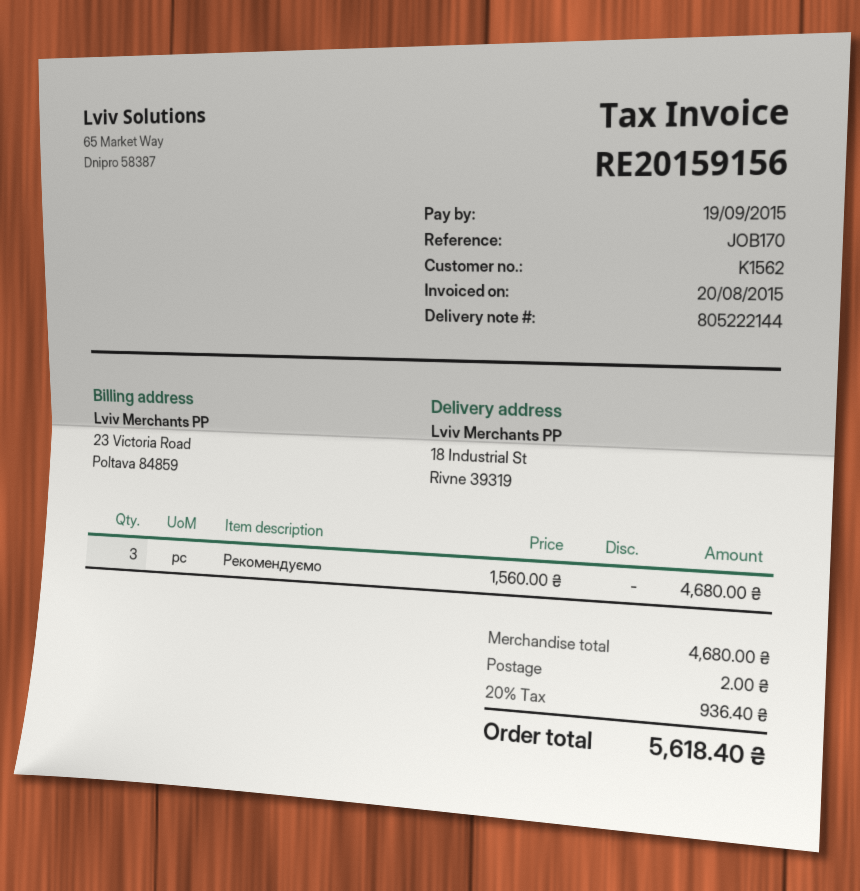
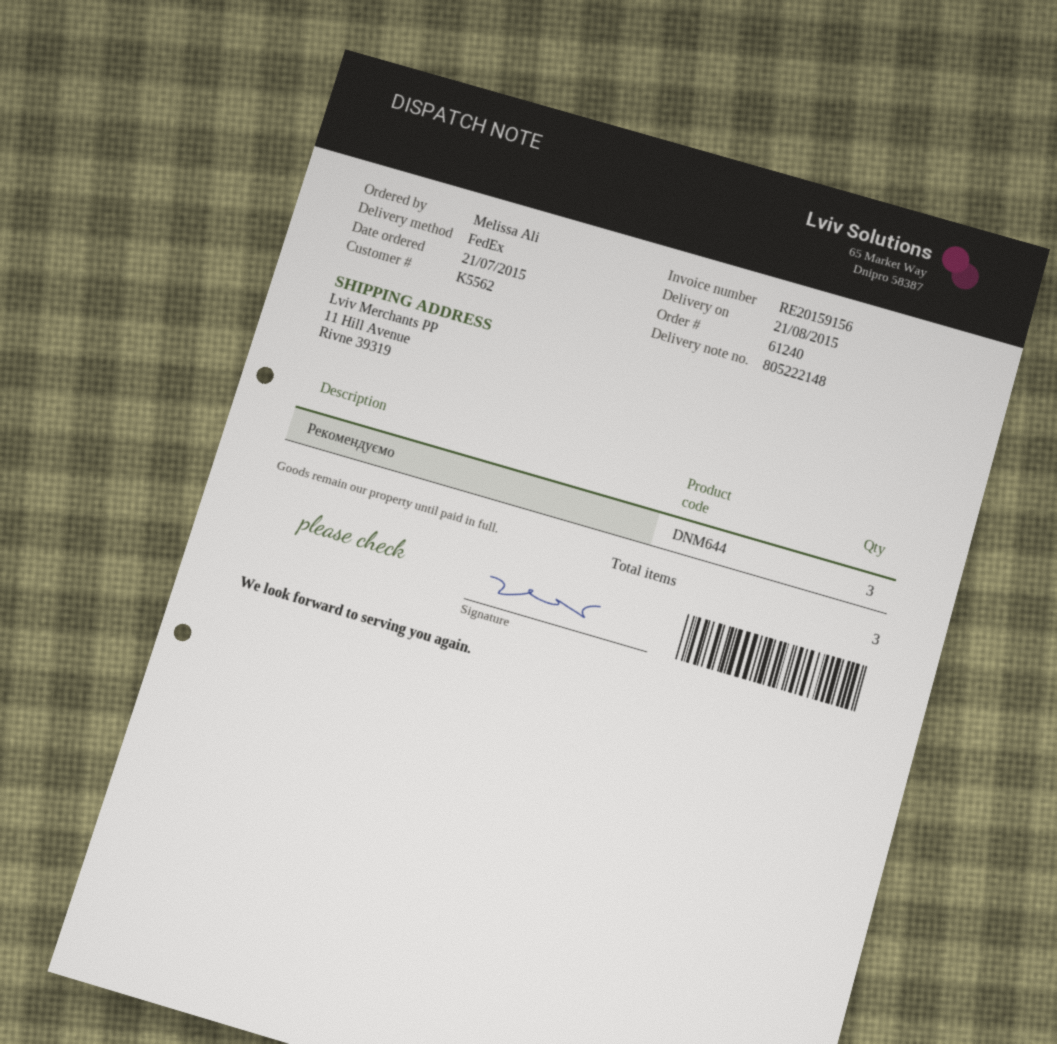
delivery note number: 805222144 -> 805222148
customer number: K1562 -> K5562
ship to: 18 Industrial St, Rivne 39319 -> 11 Hill Avenue, Rivne 39319

